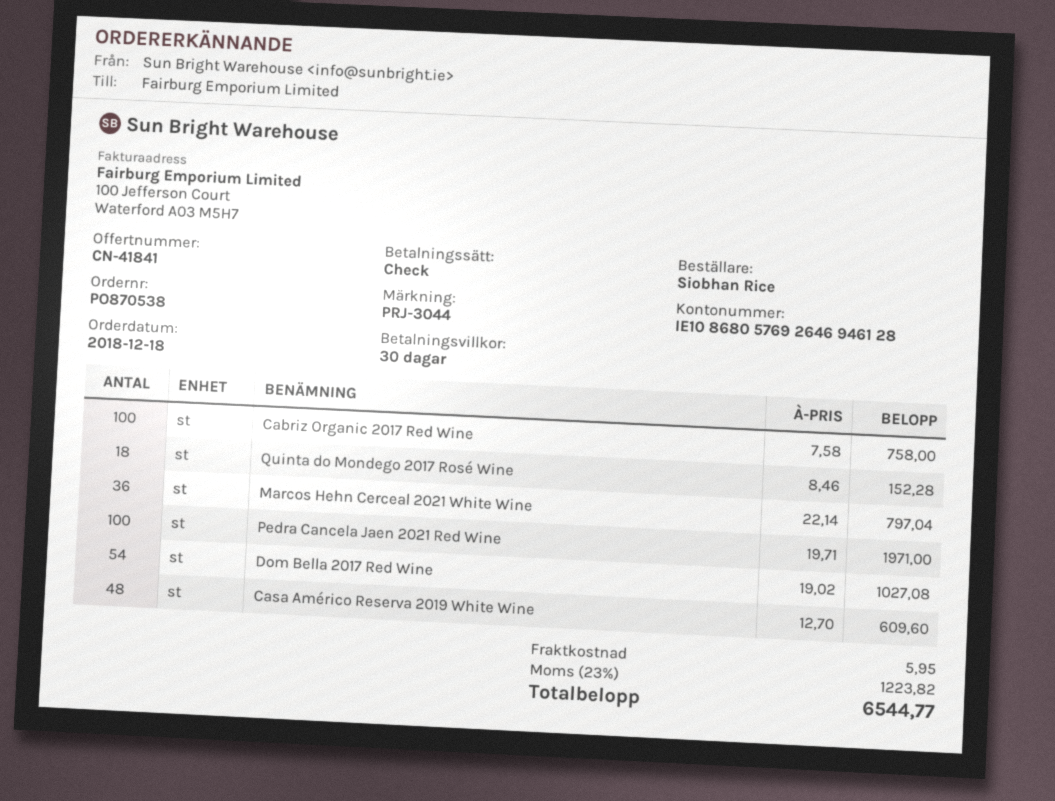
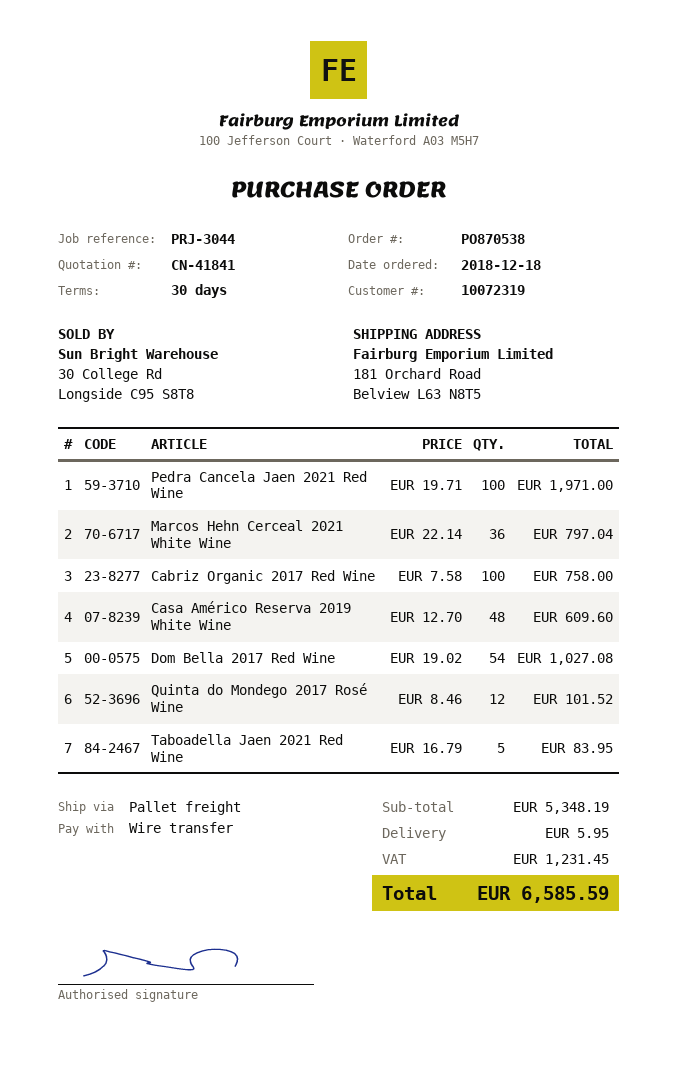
payment method: cheque -> bank transfer
Quinta do Mondego 2017 Rosé Wine: 18 x 8.46 = 152.28 -> 12 x 8.46 = 101.52
Taboadella Jaen 2021 Red Wine: none -> 5 x 16.79 = 83.95
tax: 1223.82 -> 1231.45
total: 6544.77 -> 6585.59

